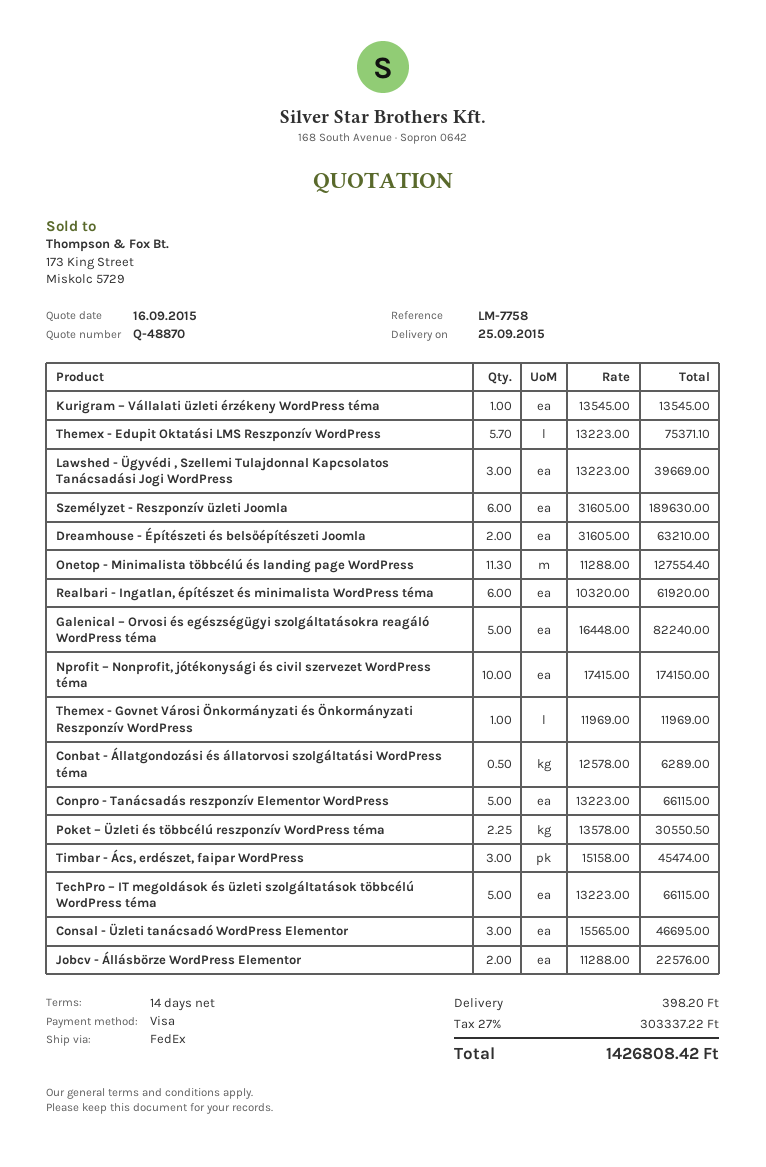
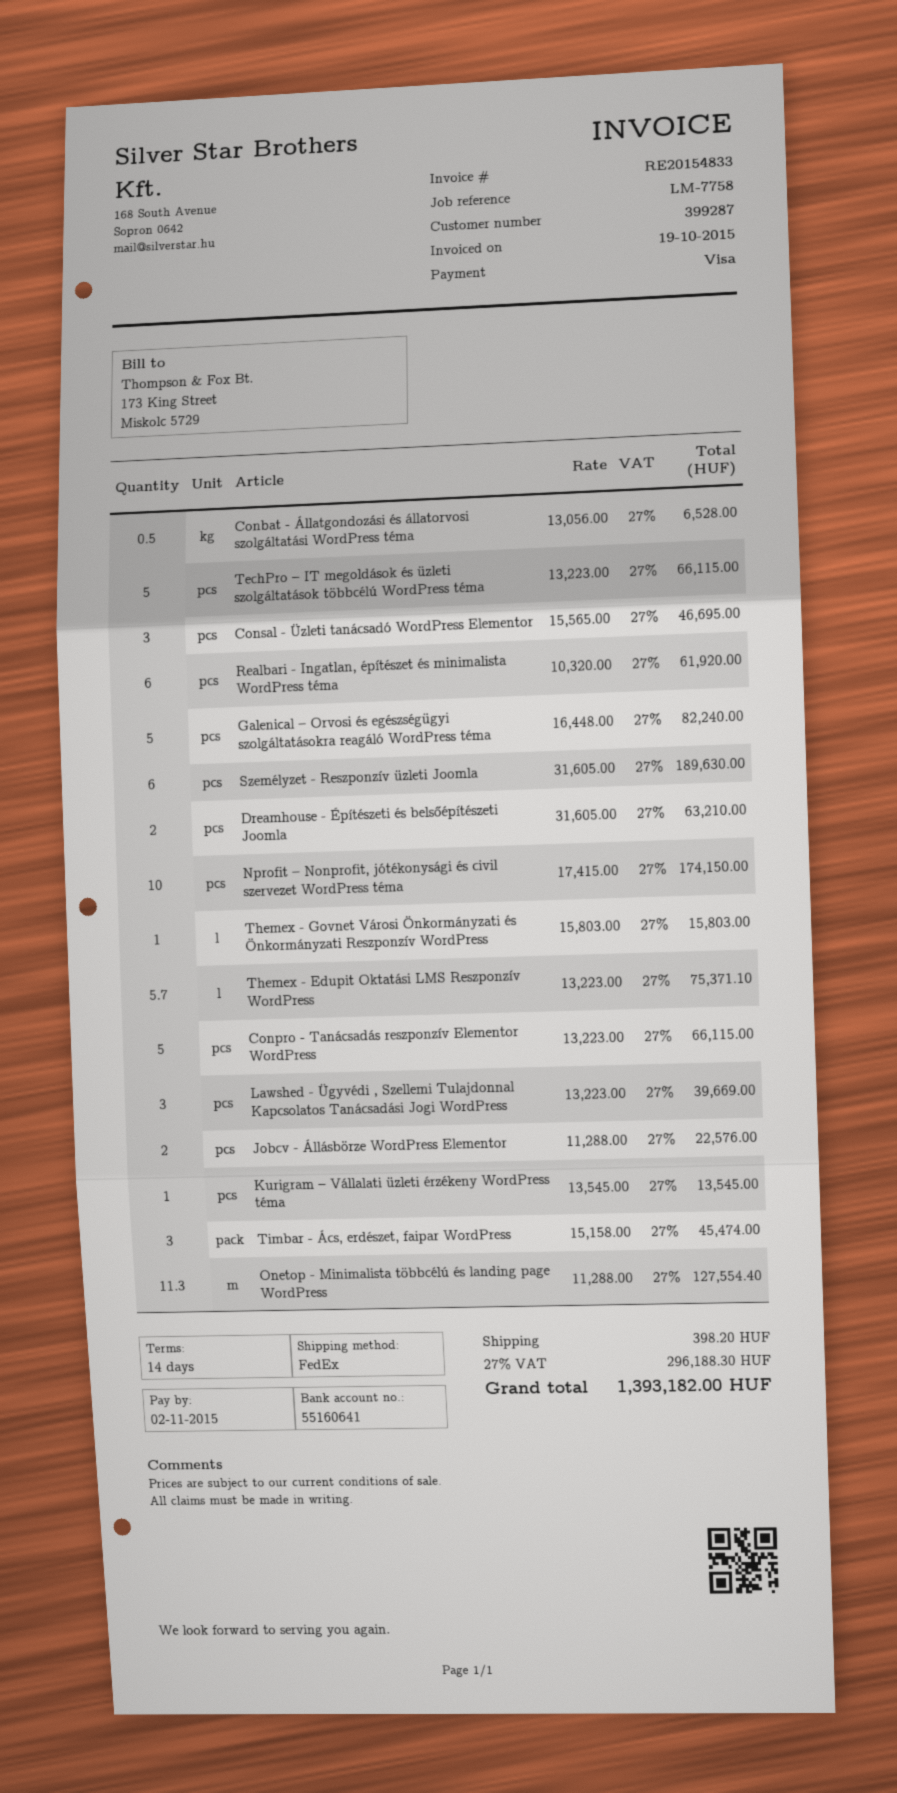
Themex - Govnet Városi Önkormányzati és Önkormányzati Reszponzív WordPress: 1 x 11969.00 = 11969.00 -> 1 x 15803.00 = 15803.00
Conbat - Állatgondozási és állatorvosi szolgáltatási WordPress téma: 0.5 x 12578.00 = 6289.00 -> 0.5 x 13056.00 = 6528.00
Poket – Üzleti és többcélú reszponzív WordPress téma: 2.25 x 13578.00 = 30550.50 -> none
tax: 27% = 303337.22 -> 27% = 296188.30
total: 1426808.42 -> 1393182.00

